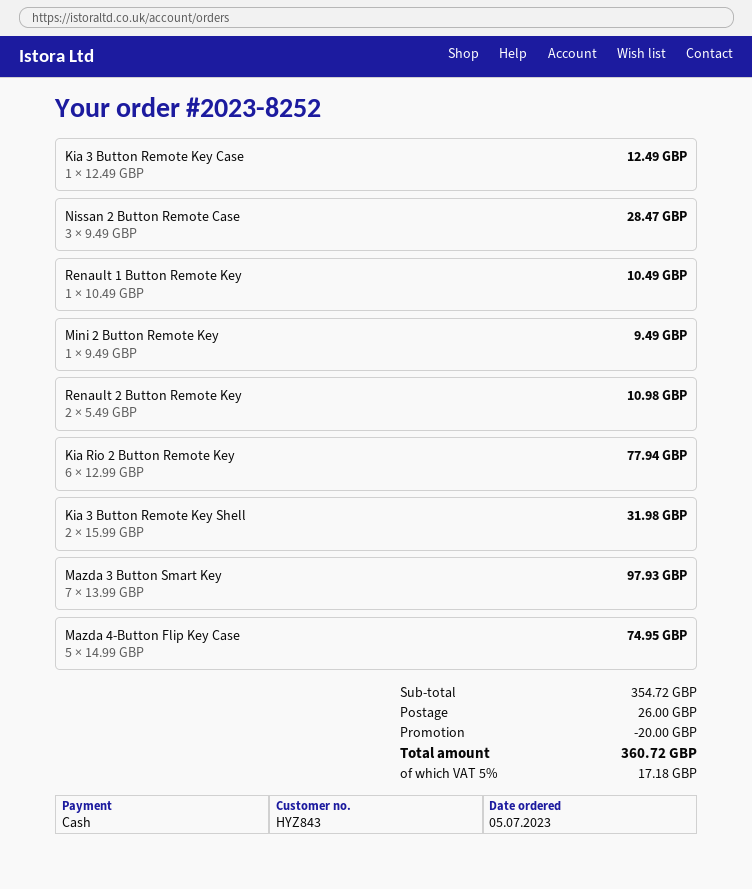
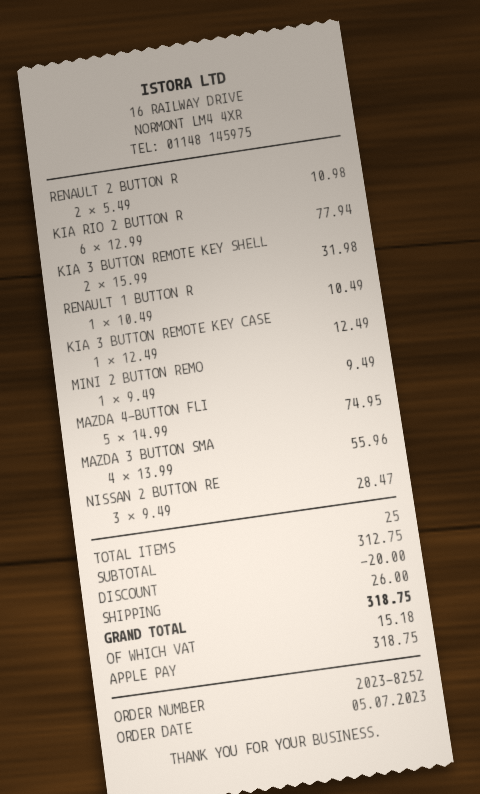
payment method: cash -> Apple Pay
Mazda 3 Button Smart Key: 7 x 13.99 = 97.93 -> 4 x 13.99 = 55.96
subtotal: 354.72 -> 312.75
tax: 17.18 -> 15.18
total: 360.72 -> 318.75

